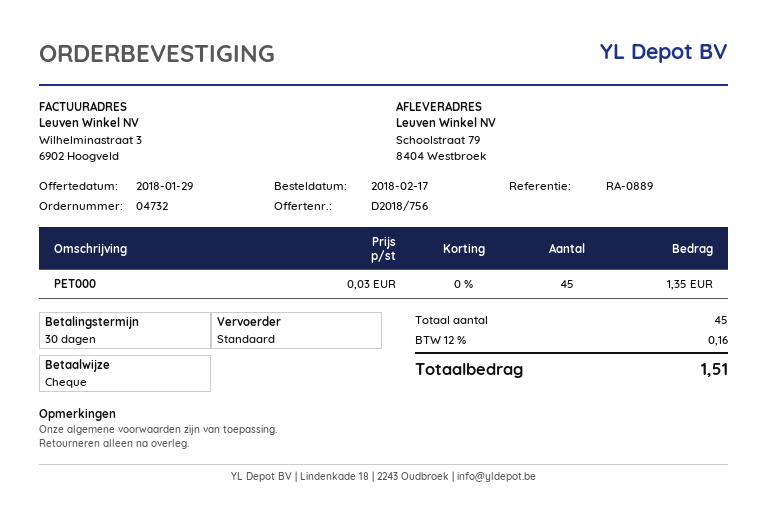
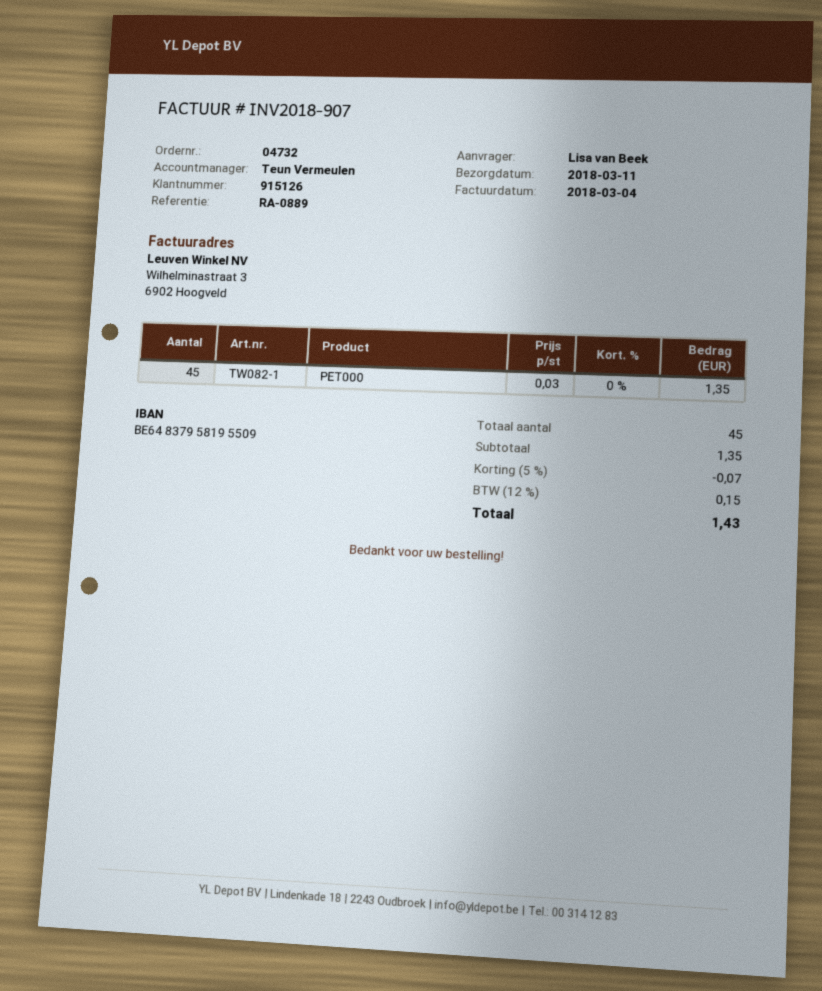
discount: none -> 5% = 0.07
tax: 12% = 0.16 -> 12% = 0.15
total: 1.51 -> 1.43

